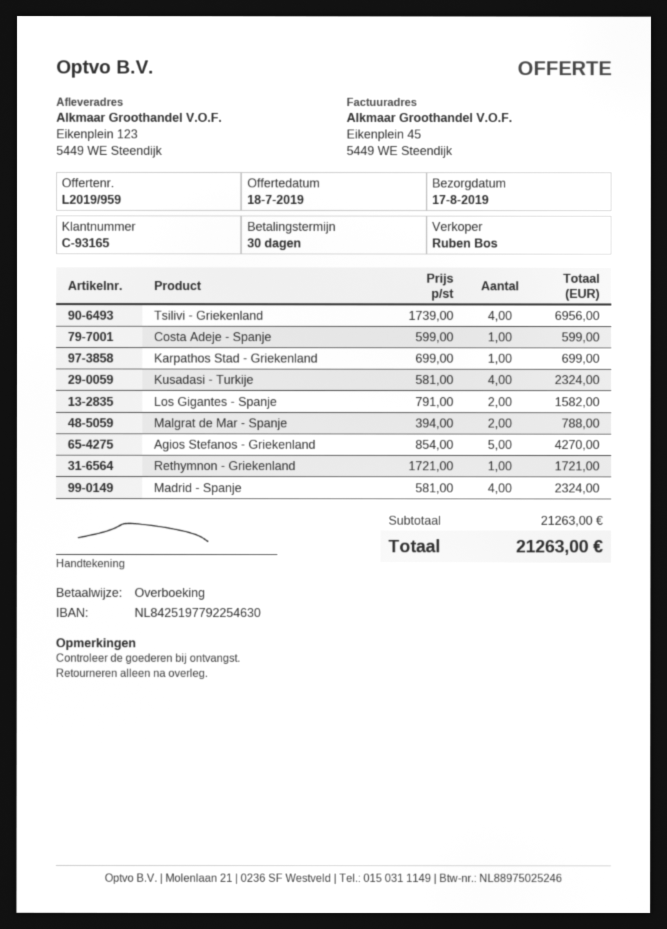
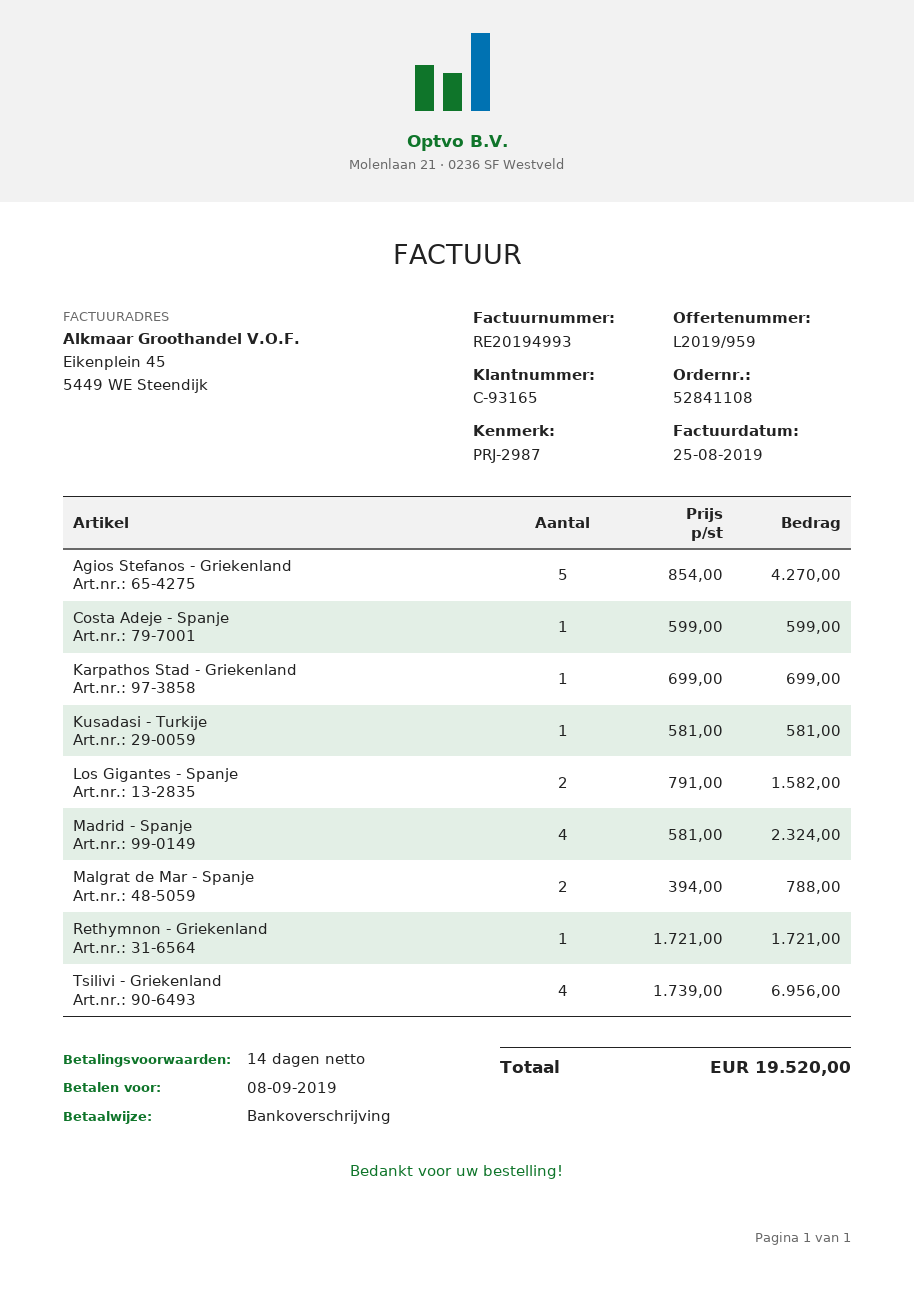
payment terms: 30 days -> 14 days
Kusadasi - Turkije: 4 x 581.00 = 2324.00 -> 1 x 581.00 = 581.00
total: 21263.00 -> 19520.00

